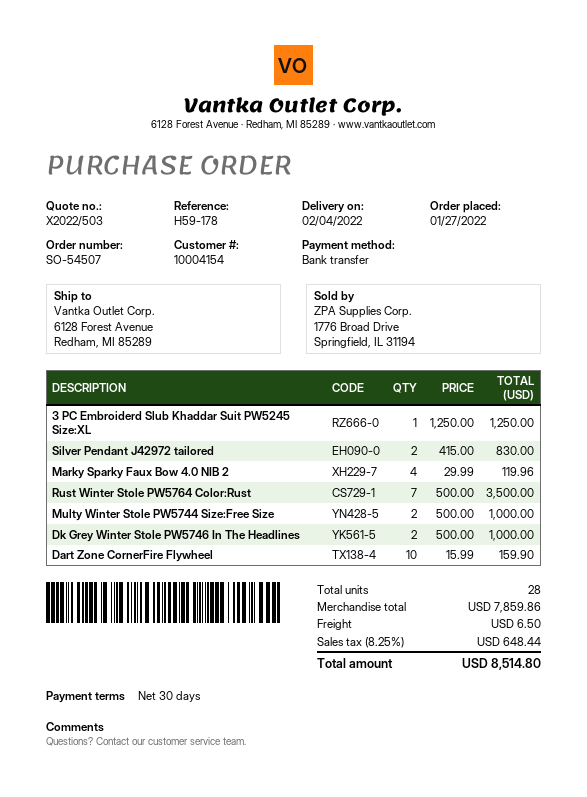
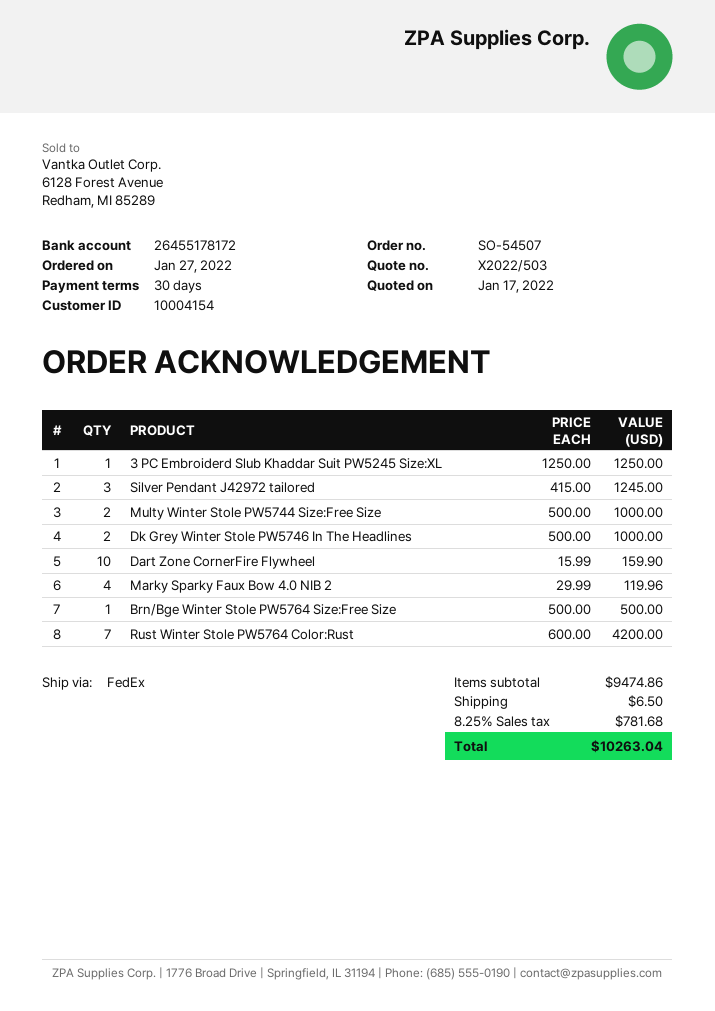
Silver Pendant J42972 tailored: 2 x 415.00 = 830.00 -> 3 x 415.00 = 1245.00
Rust Winter Stole PW5764 Color:Rust: 7 x 500.00 = 3500.00 -> 7 x 600.00 = 4200.00
Brn/Bge Winter Stole PW5764 Size:Free Size: none -> 1 x 500.00 = 500.00
subtotal: 7859.86 -> 9474.86
tax: 8.25% = 648.44 -> 8.25% = 781.68
total: 8514.80 -> 10263.04

